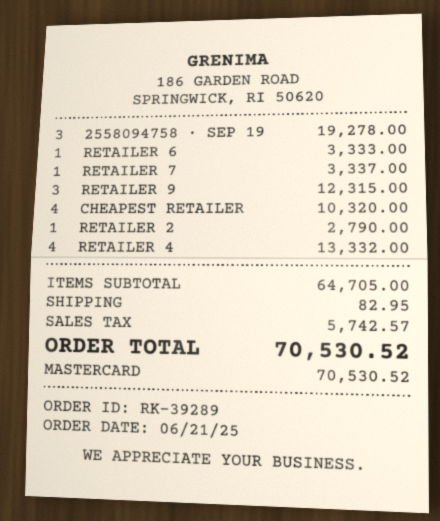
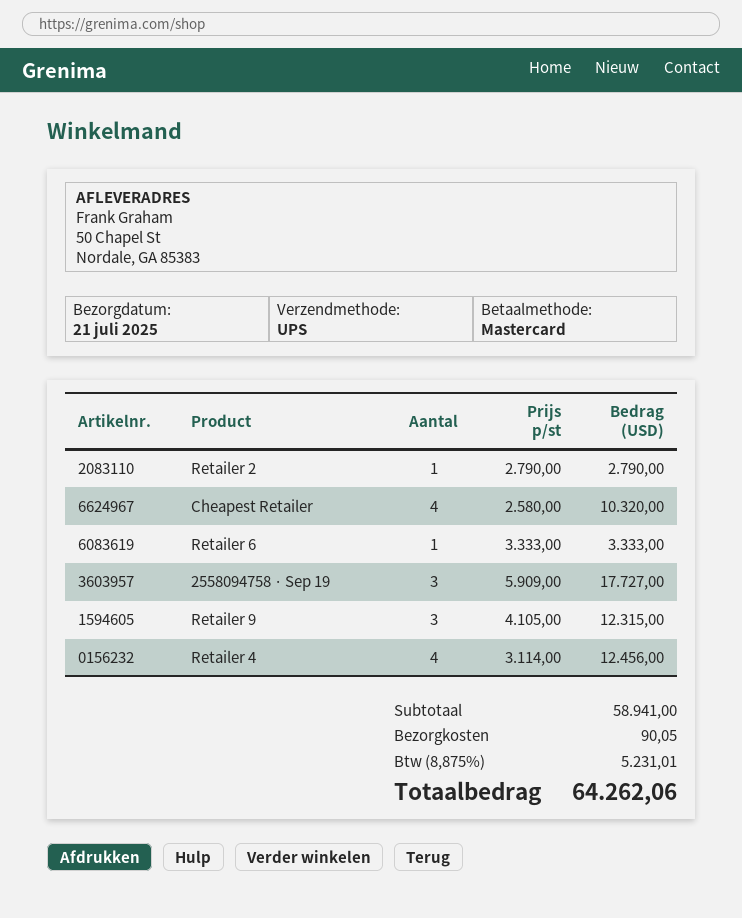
2558094758 · SEP 19: 3 for 19278.00 -> 3 for 17727.00
RETAILER 7: 1 for 3337.00 -> none
RETAILER 4: 4 for 13332.00 -> 4 for 12456.00
subtotal: 64705.00 -> 58941.00
shipping: 82.95 -> 90.05
tax: 5742.57 -> 5231.01
total: 70530.52 -> 64262.06

